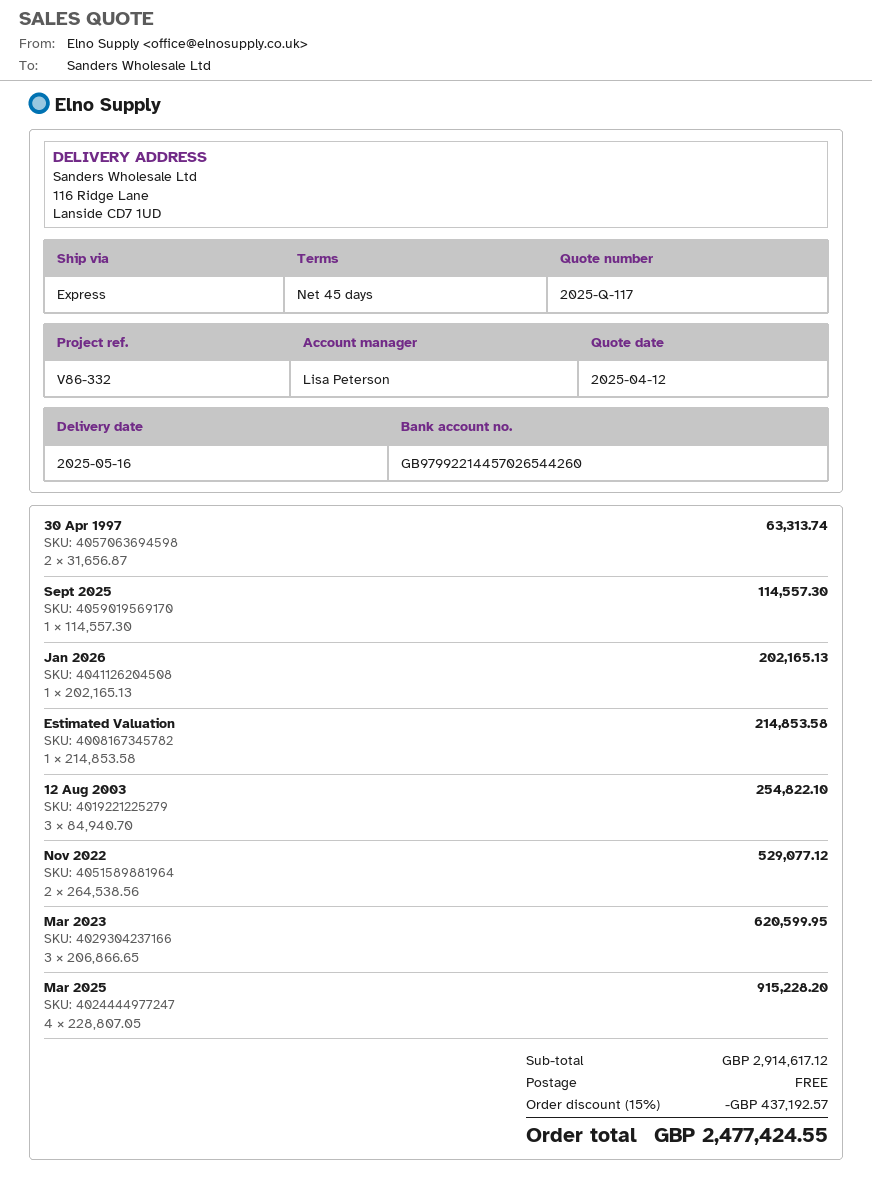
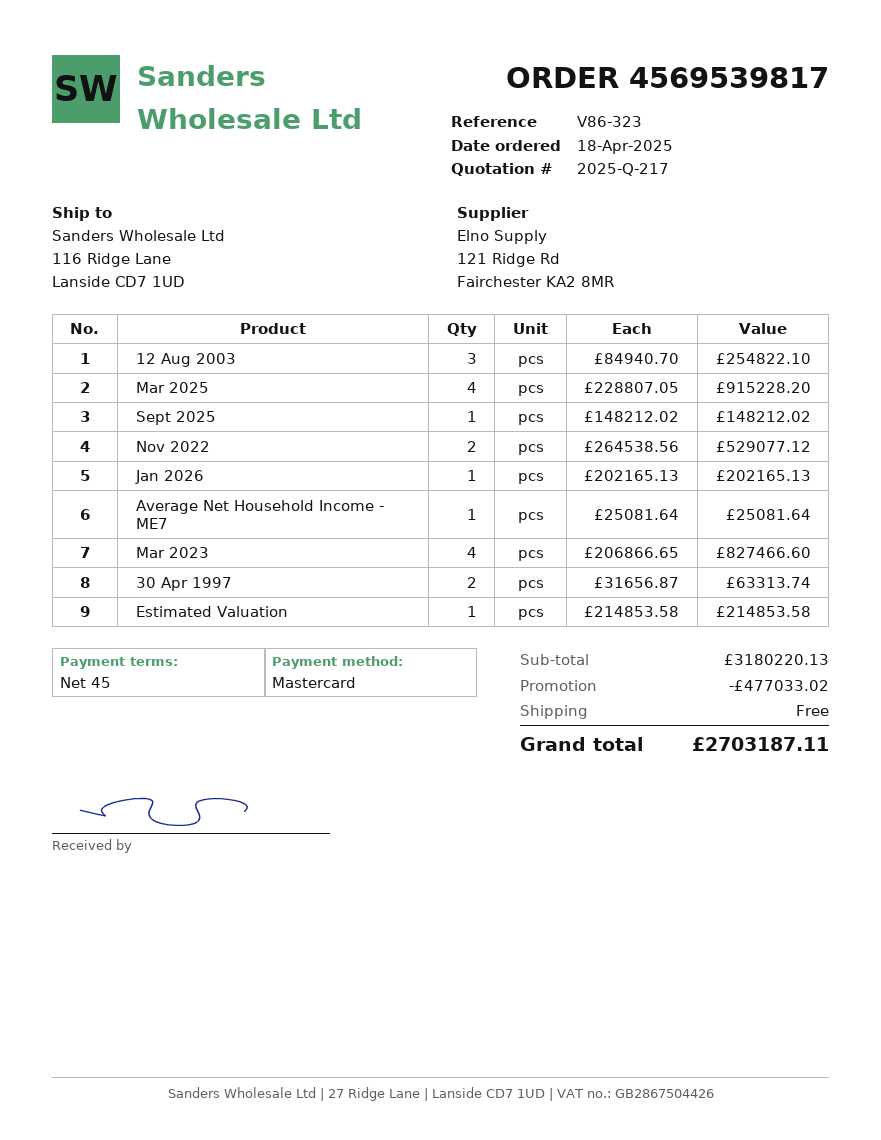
quote number: 2025-Q-117 -> 2025-Q-217
reference: V86-332 -> V86-323
Sept 2025: 1 x 114557.30 = 114557.30 -> 1 x 148212.02 = 148212.02
Mar 2023: 3 x 206866.65 = 620599.95 -> 4 x 206866.65 = 827466.60
Average Net Household Income - ME7: none -> 1 x 25081.64 = 25081.64
subtotal: 2914617.12 -> 3180220.13
discount: 437192.57 -> 477033.02
total: 2477424.55 -> 2703187.11

